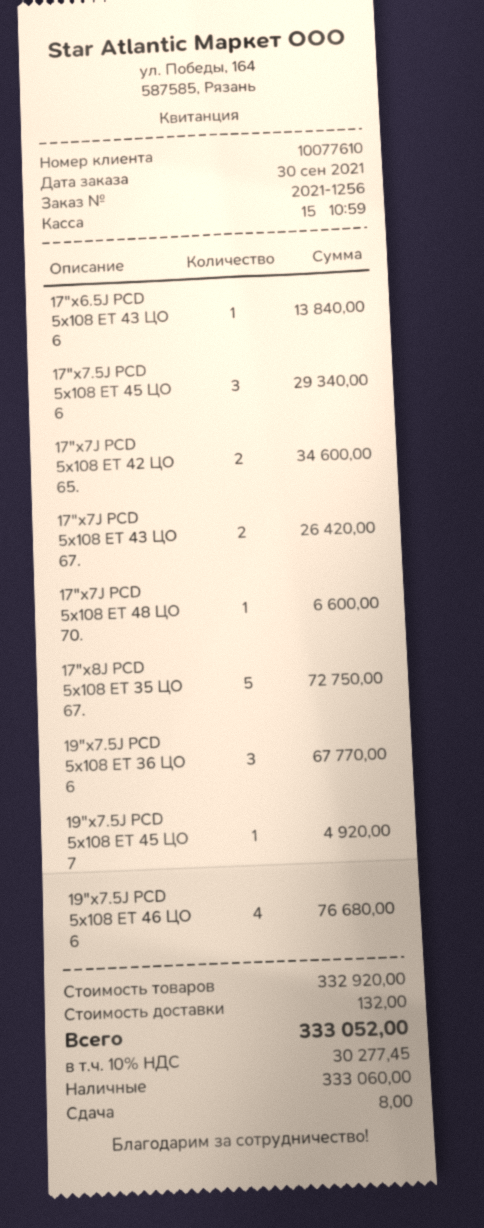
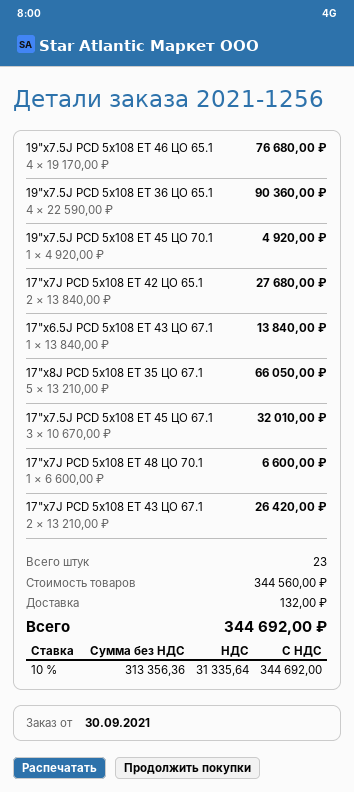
17"x7.5J PCD 5x108 ЕТ 45 ЦО 6: 3 for 29340.00 -> 3 for 32010.00
17"x7J PCD 5x108 ЕТ 42 ЦО 65.: 2 for 34600.00 -> 2 for 27680.00
17"x8J PCD 5x108 ЕТ 35 ЦО 67.: 5 for 72750.00 -> 5 for 66050.00
19"x7.5J PCD 5x108 ЕТ 36 ЦО 6: 3 for 67770.00 -> 4 for 90360.00
subtotal: 332920.00 -> 344560.00
tax: 10% = 30277.45 -> 10% = 31335.64
total: 333052.00 -> 344692.00

